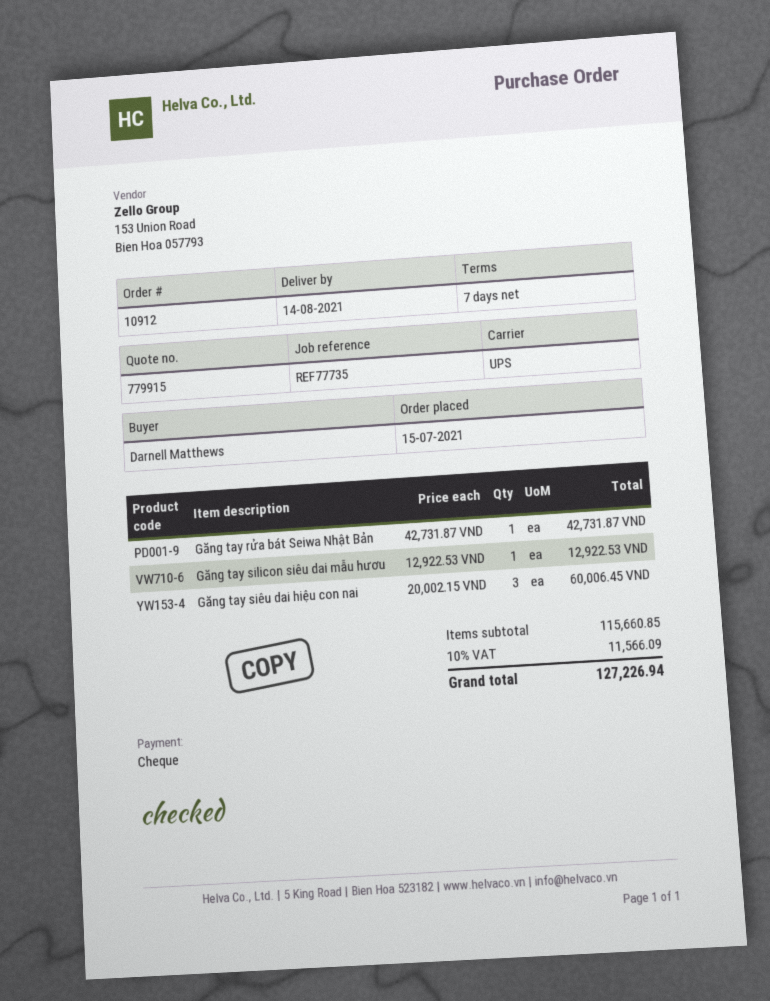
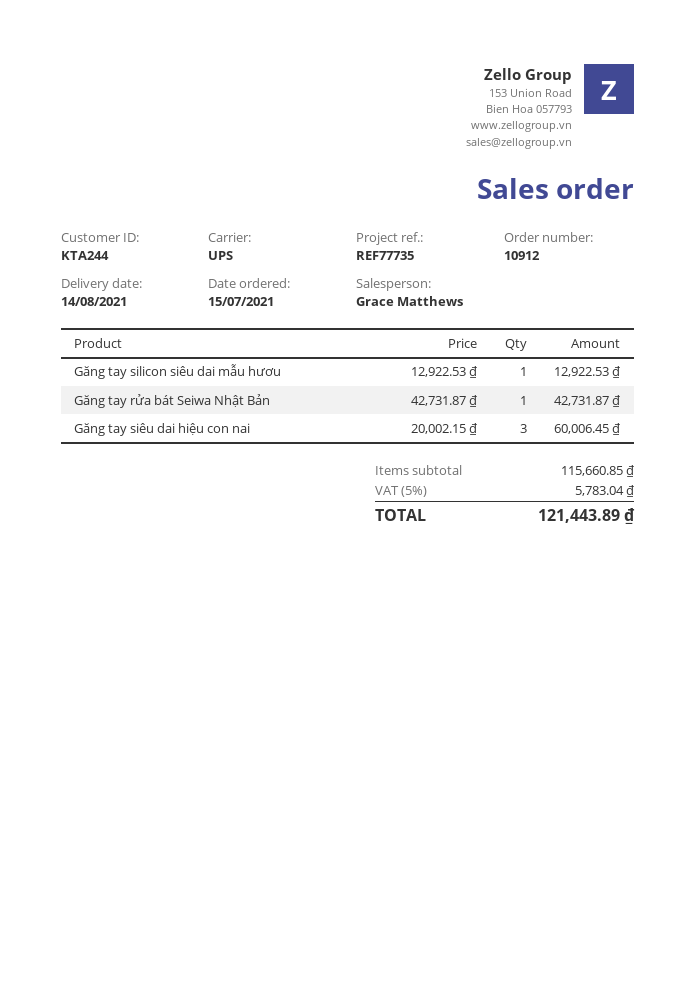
tax: 10% = 11566.09 -> 5% = 5783.04
total: 127226.94 -> 121443.89

